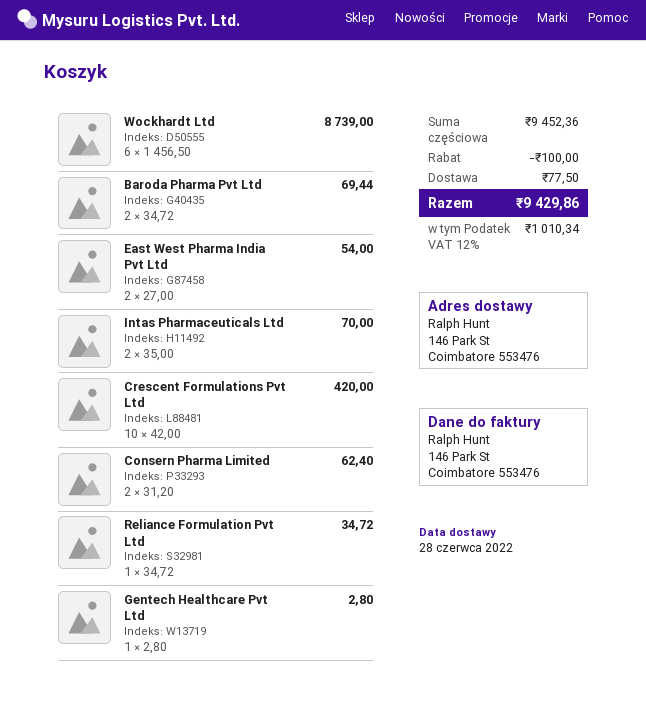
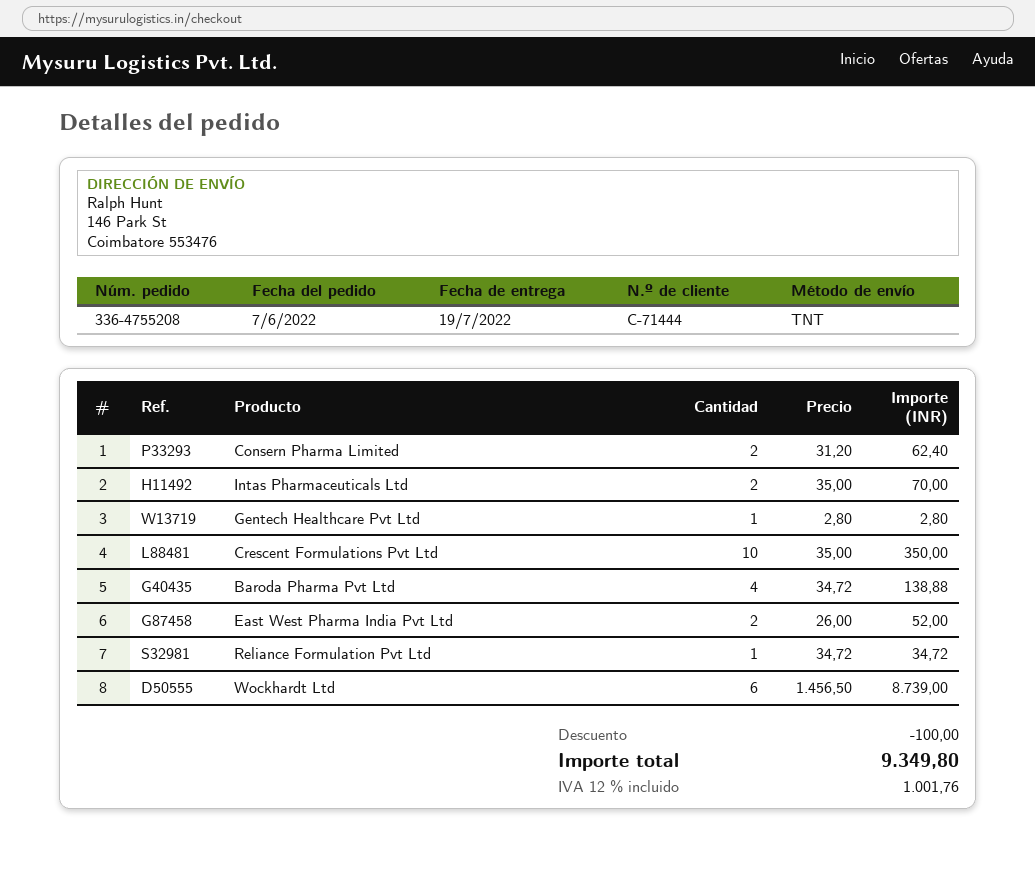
delivery date: 2022-06-28 -> 2022-07-19
Baroda Pharma Pvt Ltd: 2 x 34.72 = 69.44 -> 4 x 34.72 = 138.88
East West Pharma India Pvt Ltd: 2 x 27.00 = 54.00 -> 2 x 26.00 = 52.00
Crescent Formulations Pvt Ltd: 10 x 42.00 = 420.00 -> 10 x 35.00 = 350.00
shipping: 77.50 -> none
tax: 12% = 1010.34 -> 12% = 1001.76
total: 9429.86 -> 9349.80

